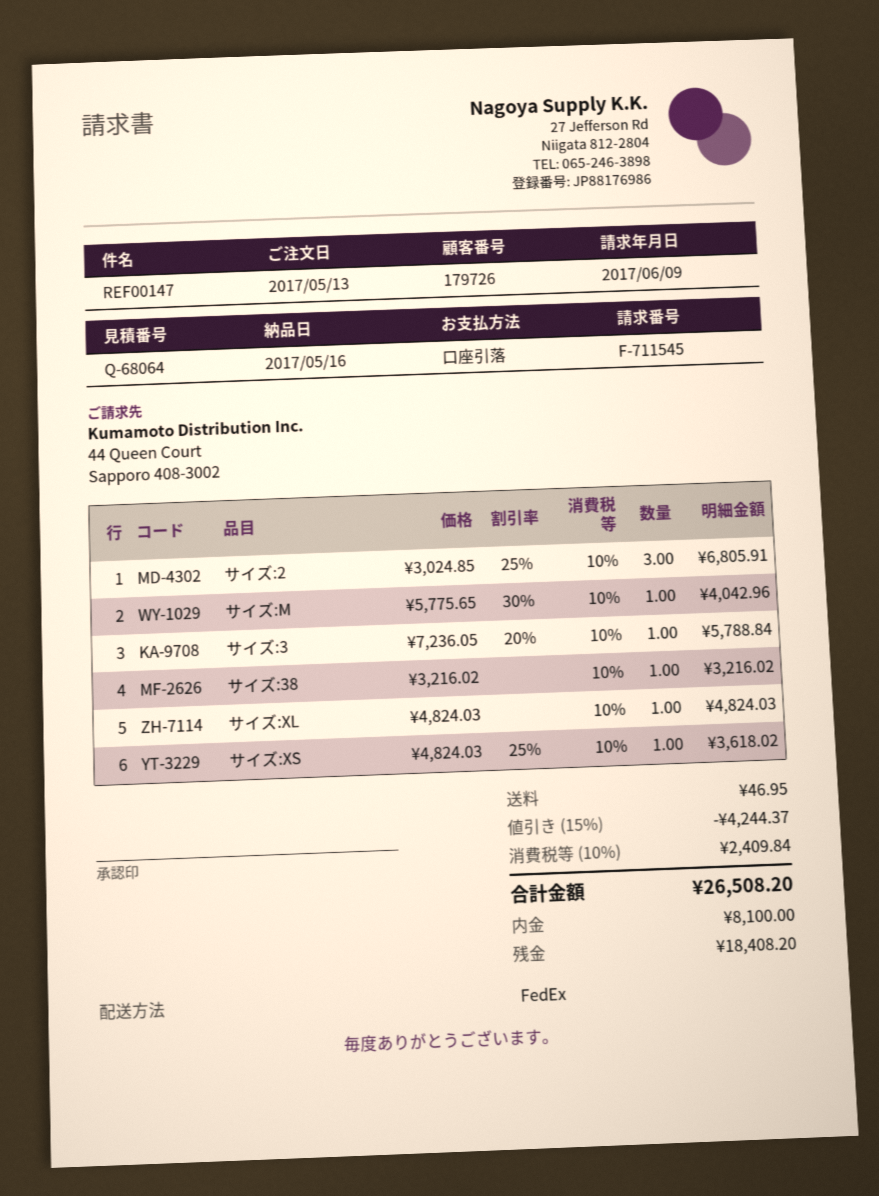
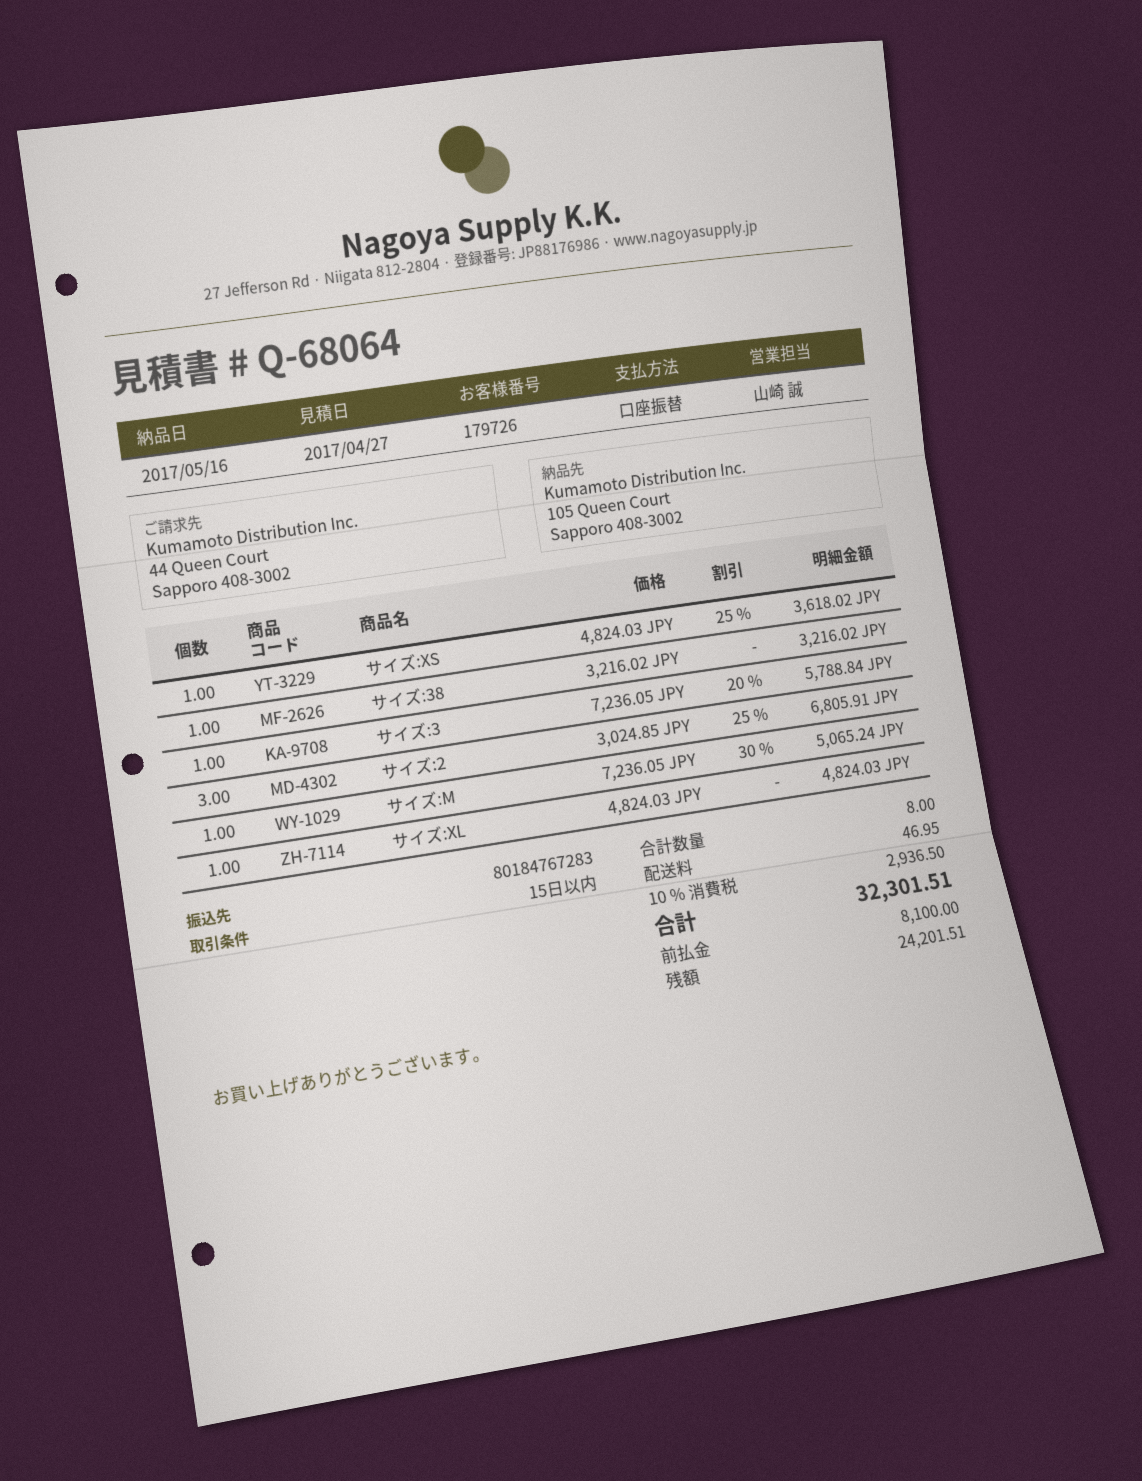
サイズ:M: 1 x 5775.65 - 30% = 4042.96 -> 1 x 7236.05 - 30% = 5065.24
discount: 15% = 4244.37 -> none
tax: 10% = 2409.84 -> 10% = 2936.50
total: 26508.20 -> 32301.51
balance: 18408.20 -> 24201.51

